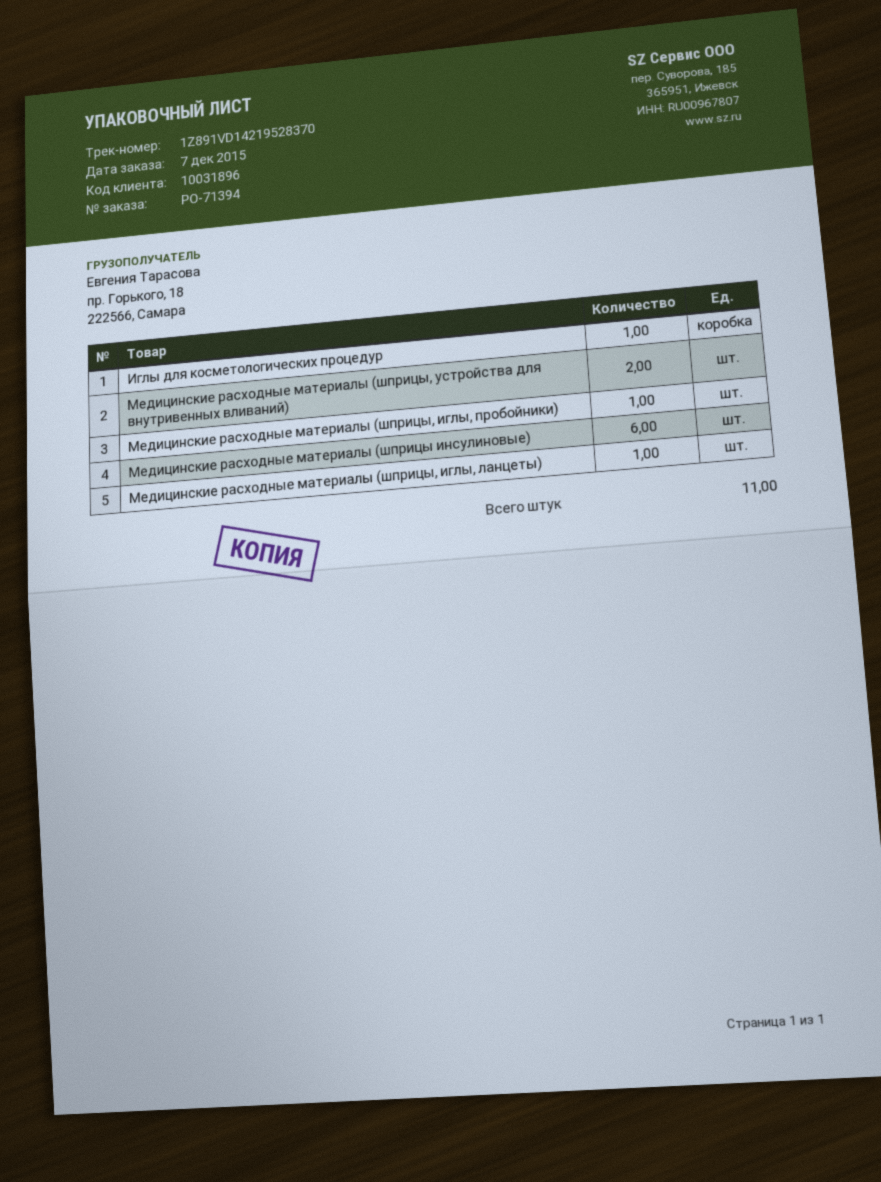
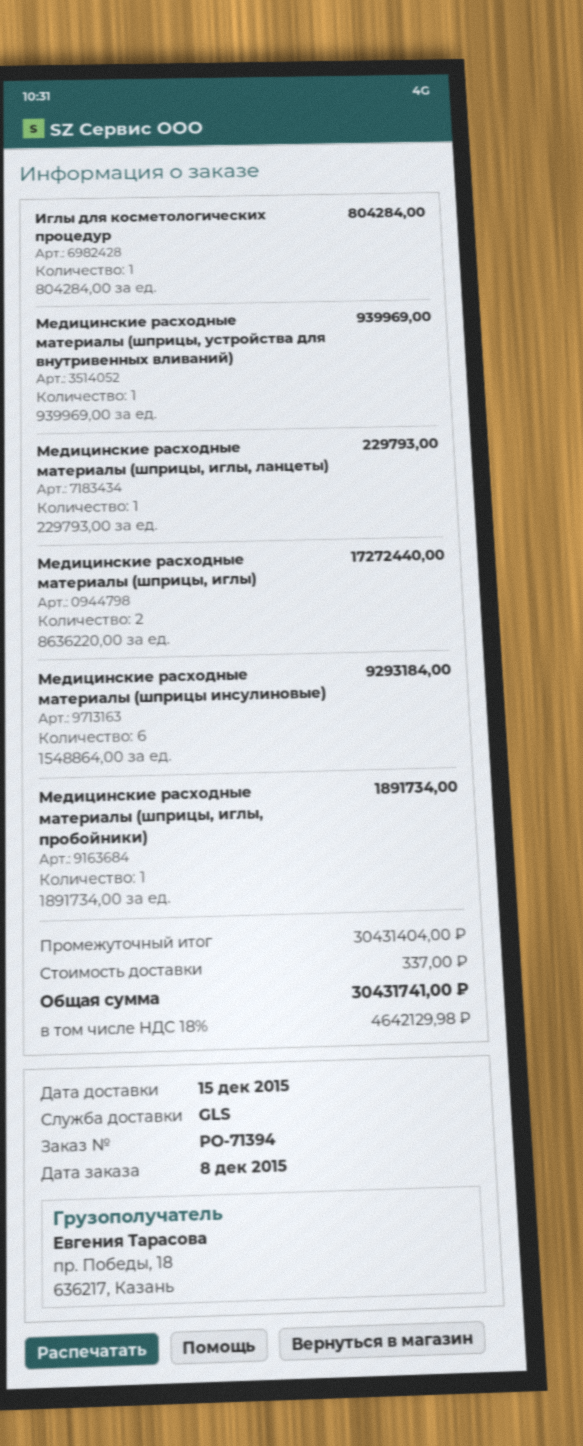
order date: 2015-12-07 -> 2015-12-08
ship to: пр. Горького, 18, 222566, Самара -> пр. Победы, 18, 636217, Казань
Медицинские расходные материалы (шприцы, устройства для внутривенных вливаний): 2 -> 1
Медицинские расходные материалы (шприцы, иглы): none -> 2

